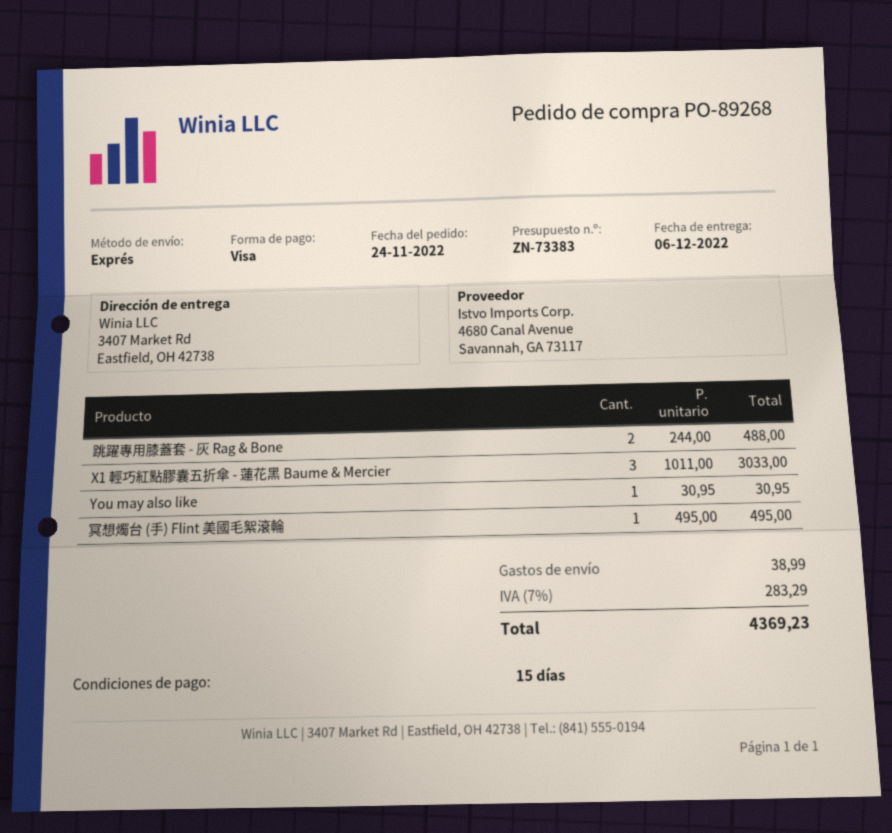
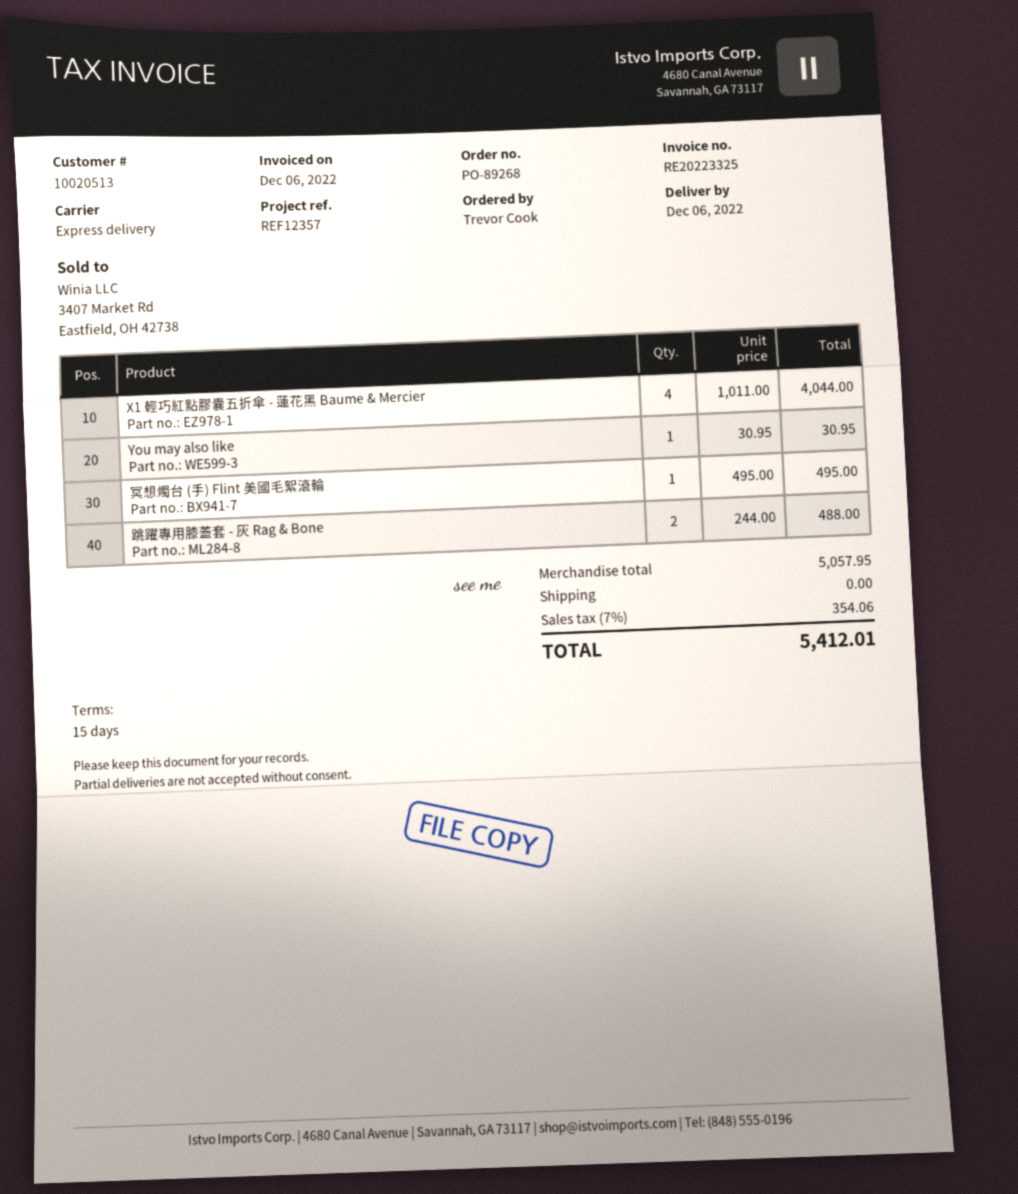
X1 輕巧紅點膠囊五折傘 - 蓮花黑 Baume & Mercier: 3 x 1011.00 = 3033.00 -> 4 x 1011.00 = 4044.00
shipping: 38.99 -> 0.00
tax: 7% = 283.29 -> 7% = 354.06
total: 4369.23 -> 5412.01

